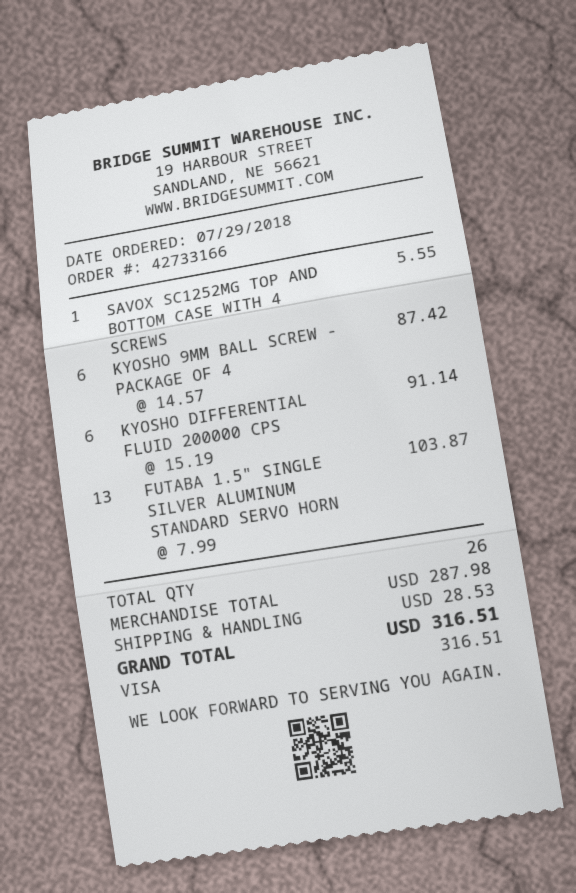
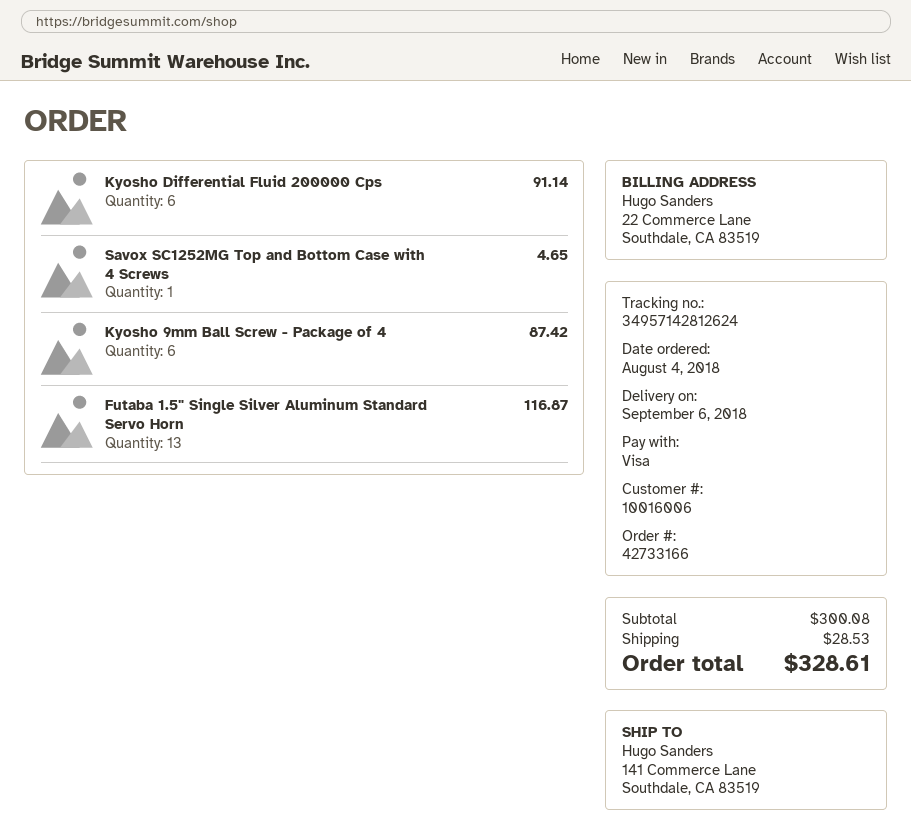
order date: 2018-07-29 -> 2018-08-04
SAVOX SC1252MG TOP AND BOTTOM CASE WITH 4 SCREWS: 1 for 5.55 -> 1 for 4.65
FUTABA 1.5" SINGLE SILVER ALUMINUM STANDARD SERVO HORN: 13 for 103.87 -> 13 for 116.87
subtotal: 287.98 -> 300.08
total: 316.51 -> 328.61

